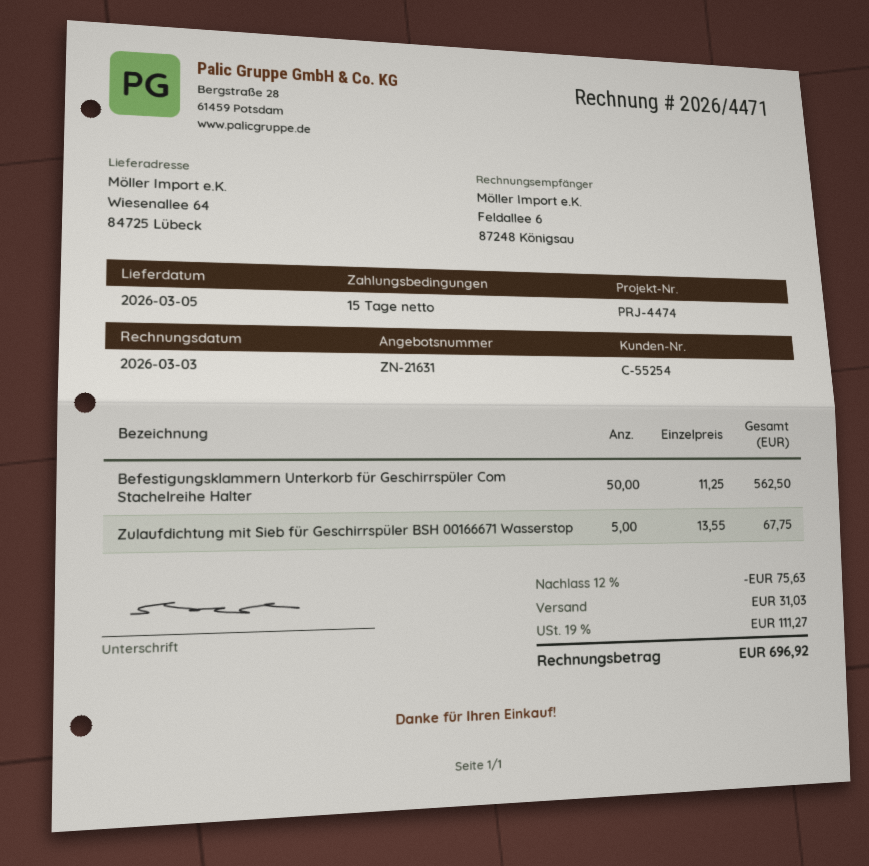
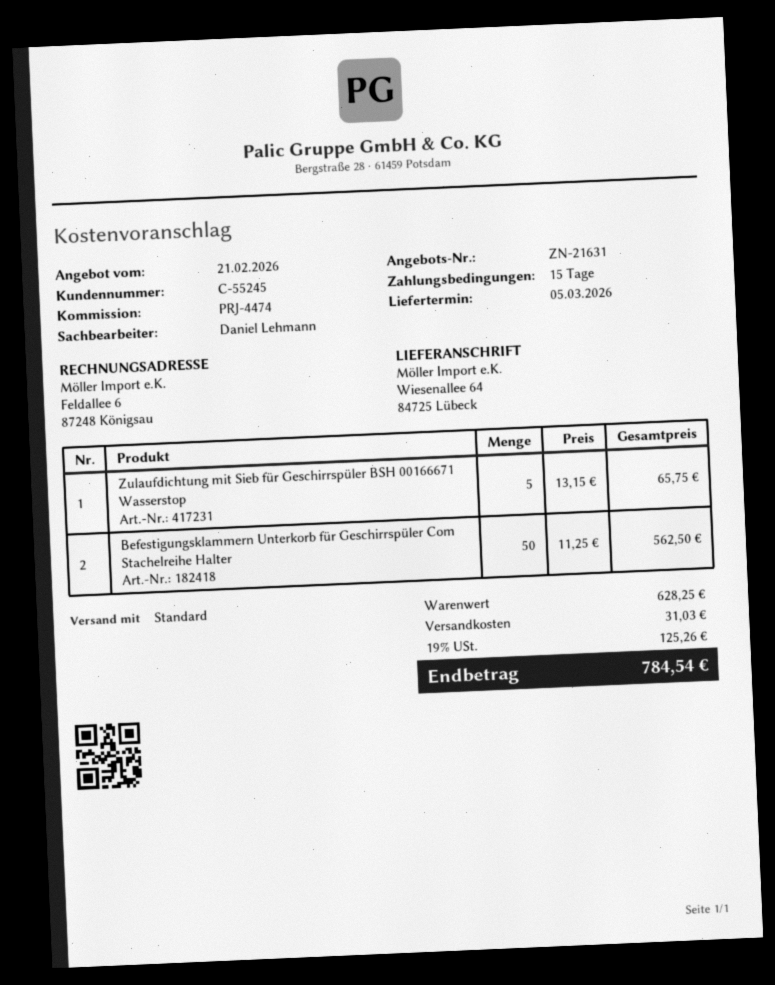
customer number: C-55254 -> C-55245
Zulaufdichtung mit Sieb für Geschirrspüler BSH 00166671 Wasserstop: 5 x 13.55 = 67.75 -> 5 x 13.15 = 65.75
discount: 12% = 75.63 -> none
tax: 19% = 111.27 -> 19% = 125.26
total: 696.92 -> 784.54

